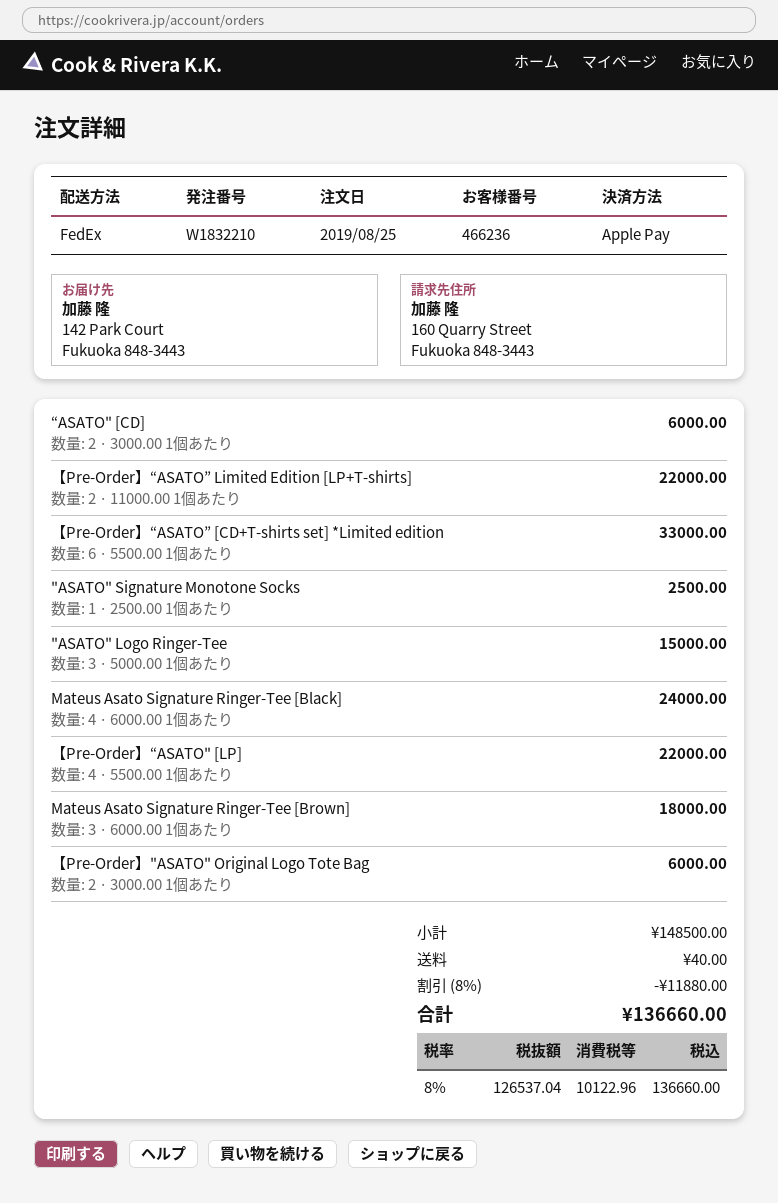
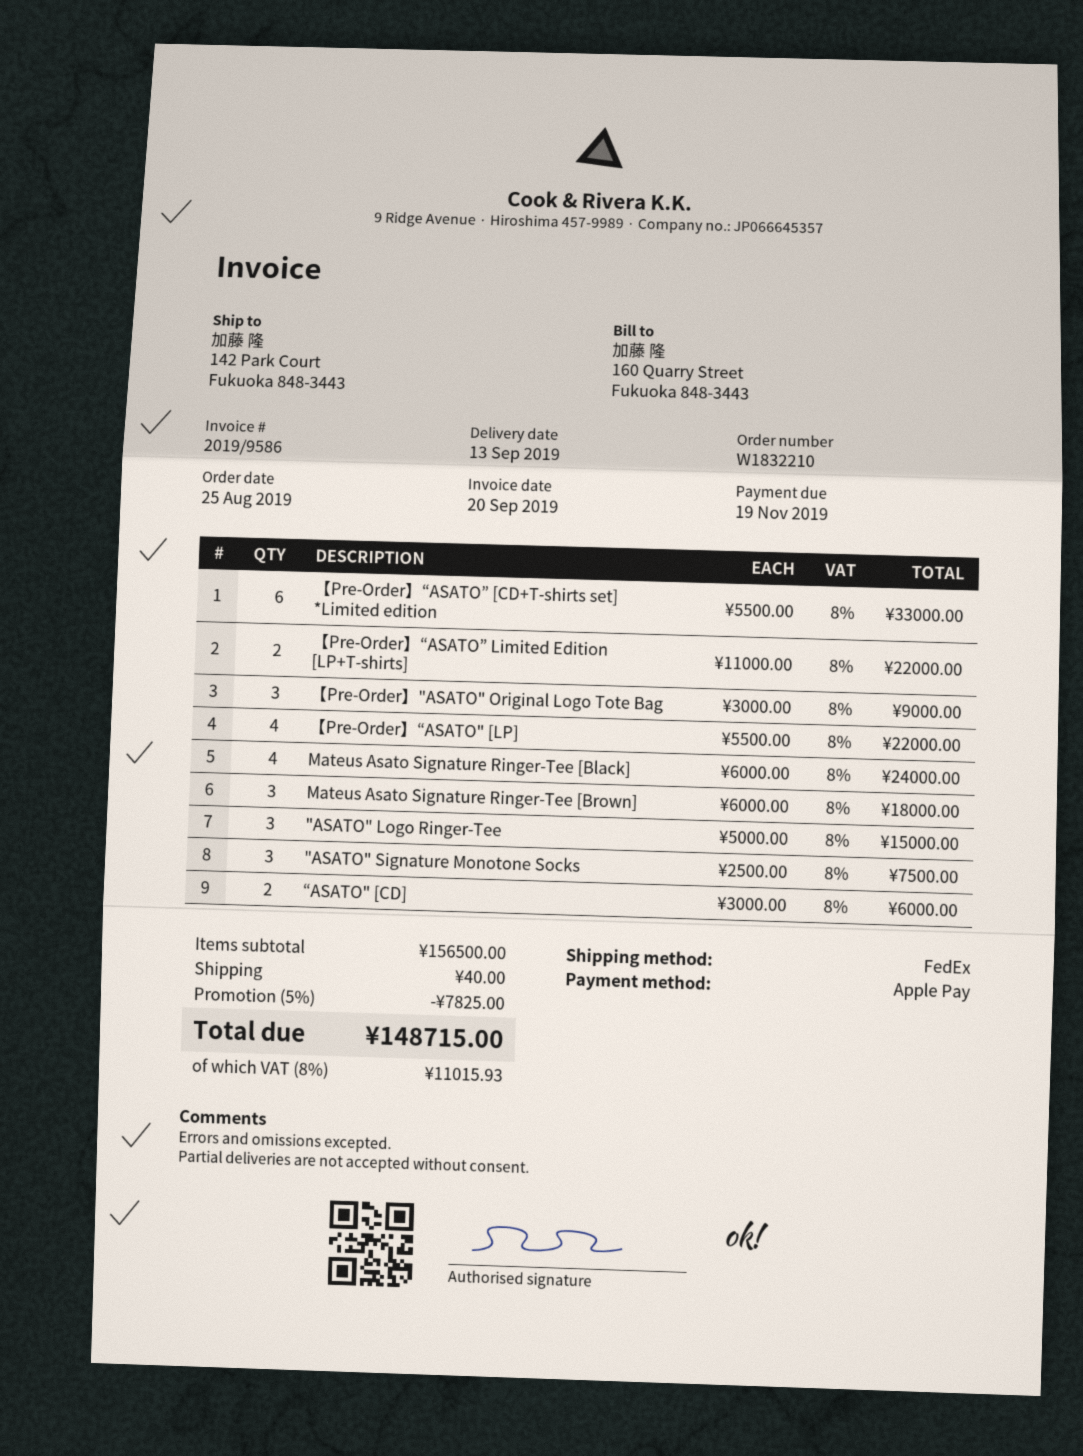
"ASATO" Signature Monotone Socks: 1 x 2500.00 = 2500.00 -> 3 x 2500.00 = 7500.00
【Pre-Order】"ASATO" Original Logo Tote Bag: 2 x 3000.00 = 6000.00 -> 3 x 3000.00 = 9000.00
subtotal: 148500.00 -> 156500.00
discount: 8% = 11880.00 -> 5% = 7825.00
tax: 8% = 10122.96 -> 8% = 11015.93
total: 136660.00 -> 148715.00

